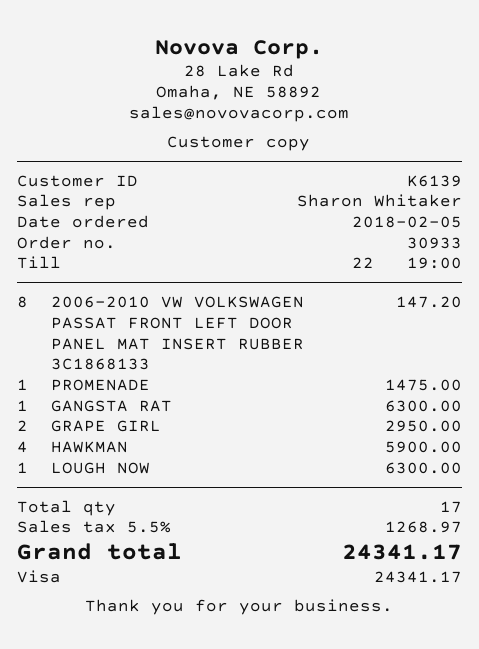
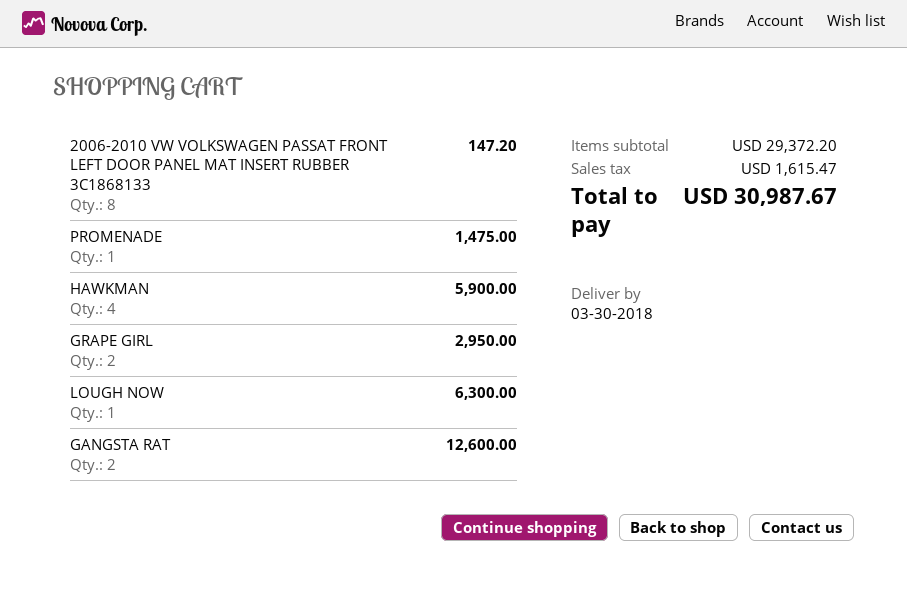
GANGSTA RAT: 1 for 6300.00 -> 2 for 12600.00
tax: 1268.97 -> 1615.47
total: 24341.17 -> 30987.67

